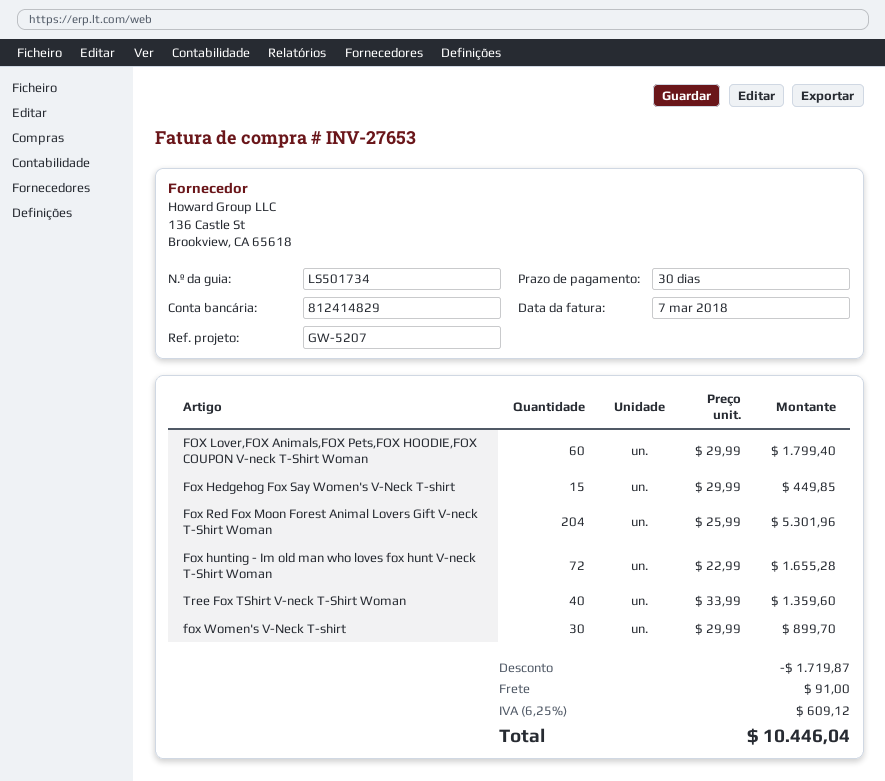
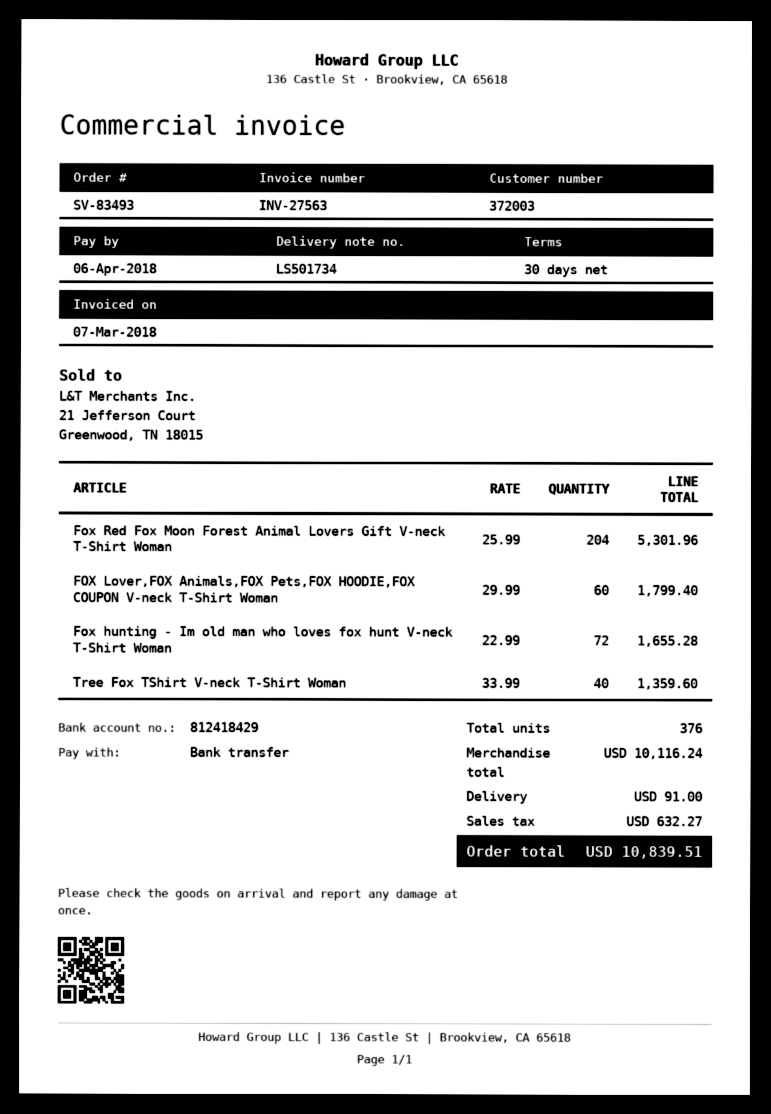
invoice number: INV-27653 -> INV-27563
bank account: 812414829 -> 812418429
Fox Hedgehog Fox Say Women's V-Neck T-shirt: 15 x 29.99 = 449.85 -> none
fox Women's V-Neck T-shirt: 30 x 29.99 = 899.70 -> none
discount: 1719.87 -> none
tax: 609.12 -> 632.27
total: 10446.04 -> 10839.51

